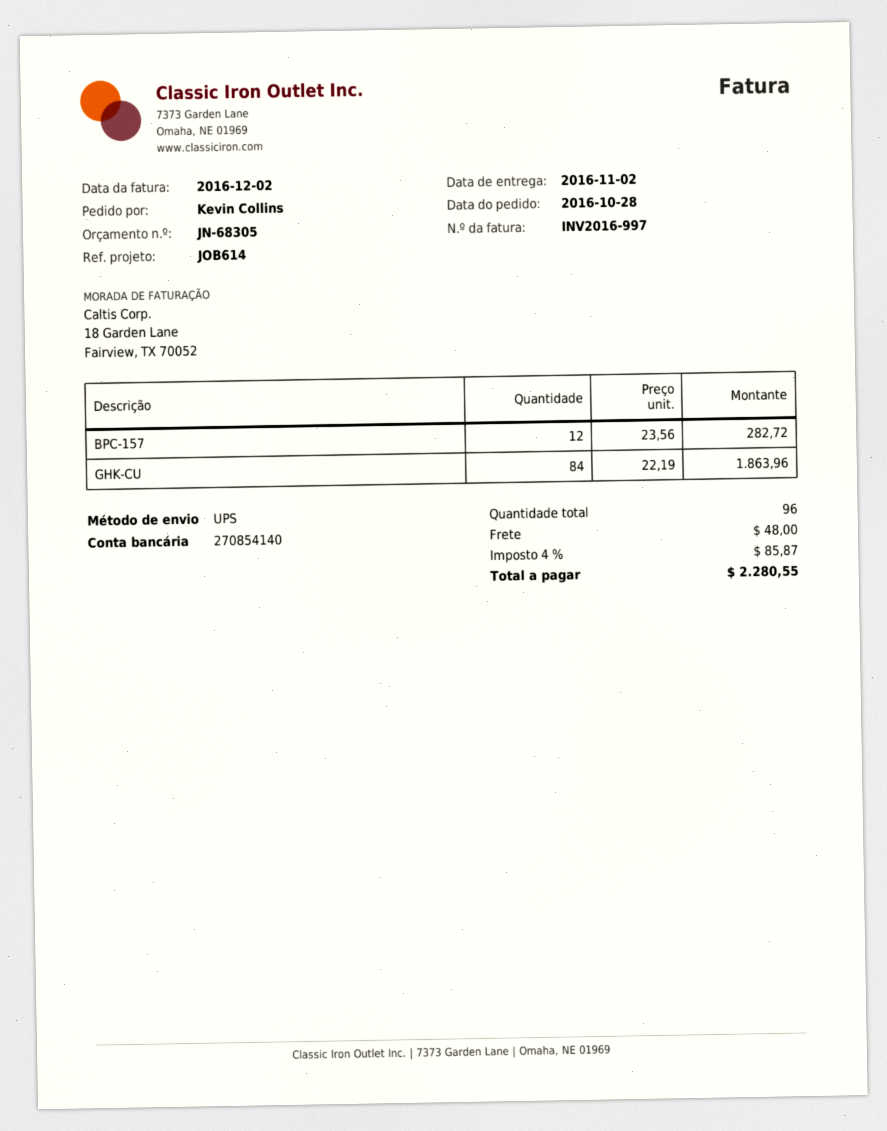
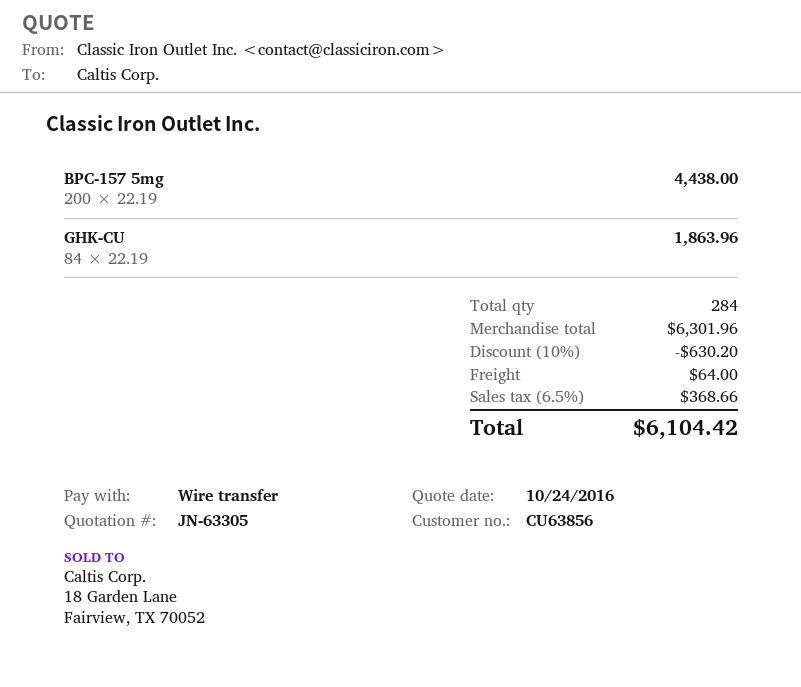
quote number: JN-68305 -> JN-63305
BPC-157: 12 x 23.56 = 282.72 -> none
BPC-157 5mg: none -> 200 x 22.19 = 4438.00
total quantity: 96 -> 284
discount: none -> 10% = 630.20
shipping: 48.00 -> 64.00
tax: 4% = 85.87 -> 6.5% = 368.66
total: 2280.55 -> 6104.42

